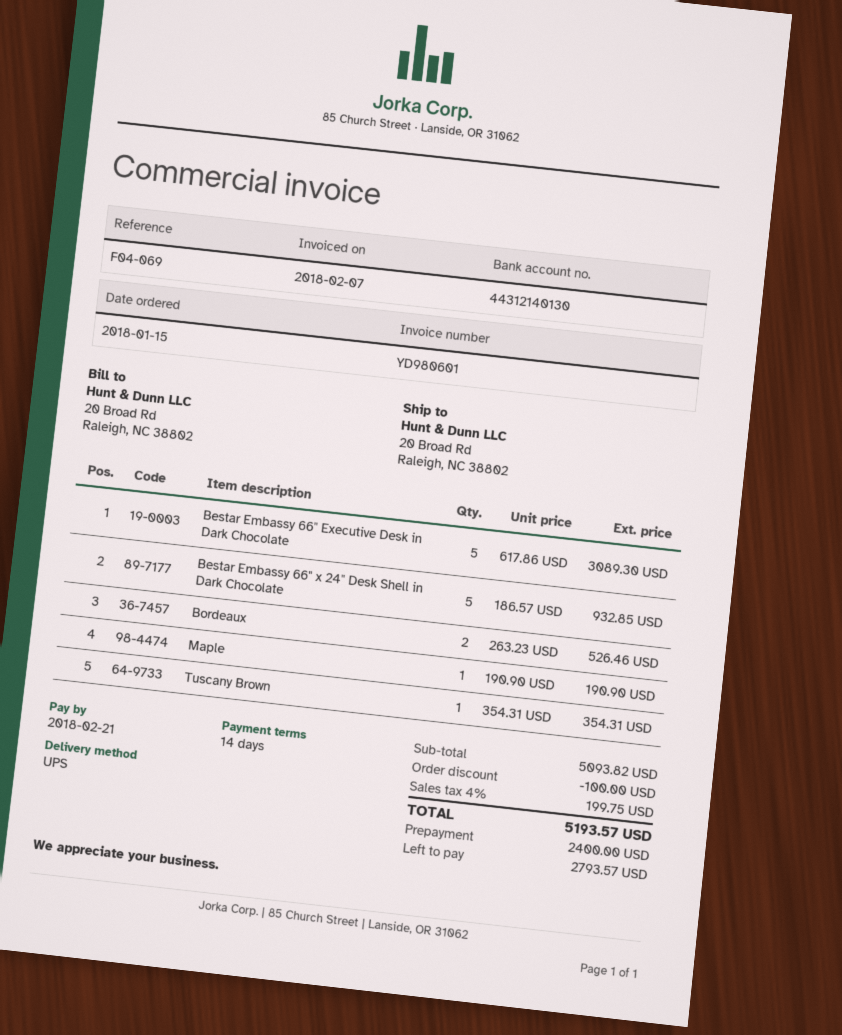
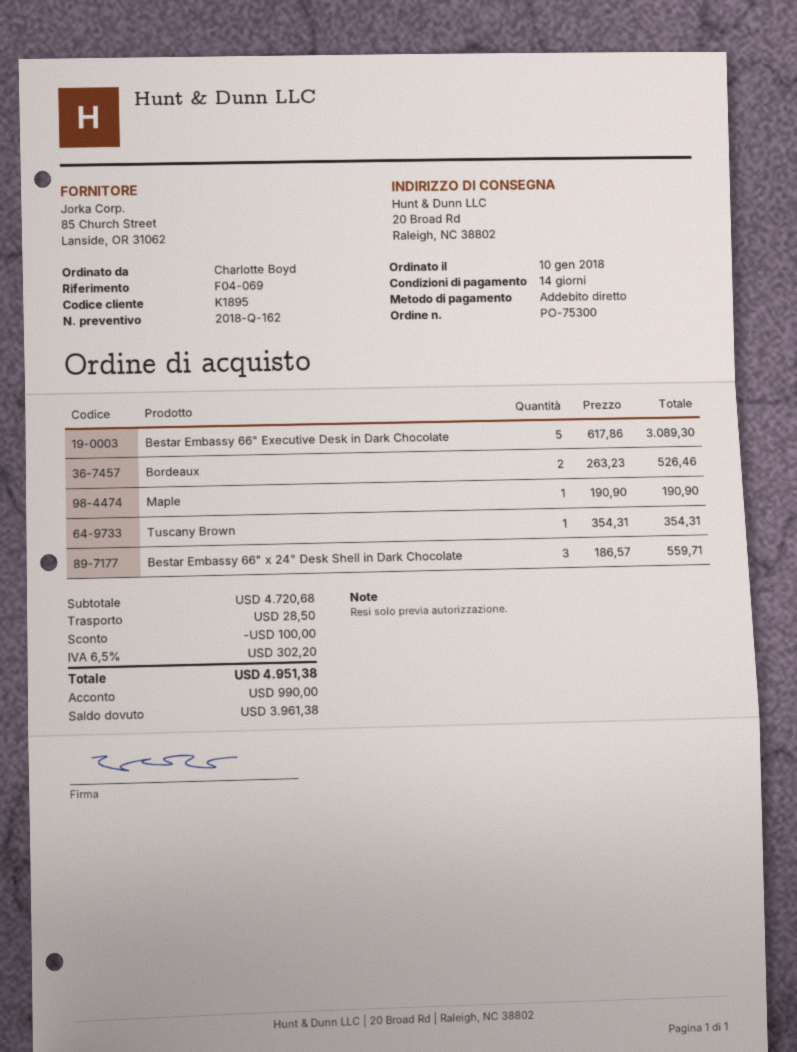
order date: 2018-01-15 -> 2018-01-10
Bestar Embassy 66" x 24" Desk Shell in Dark Chocolate: 5 x 186.57 = 932.85 -> 3 x 186.57 = 559.71
subtotal: 5093.82 -> 4720.68
shipping: none -> 28.50
tax: 4% = 199.75 -> 6.5% = 302.20
total: 5193.57 -> 4951.38
deposit: 2400.00 -> 990.00
balance: 2793.57 -> 3961.38

